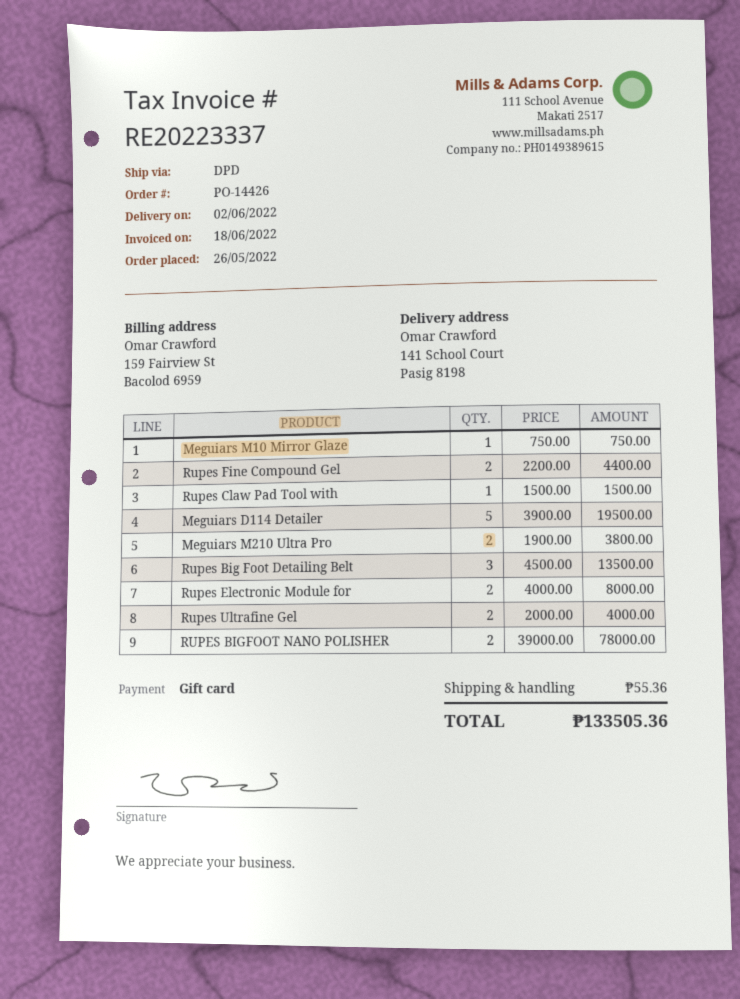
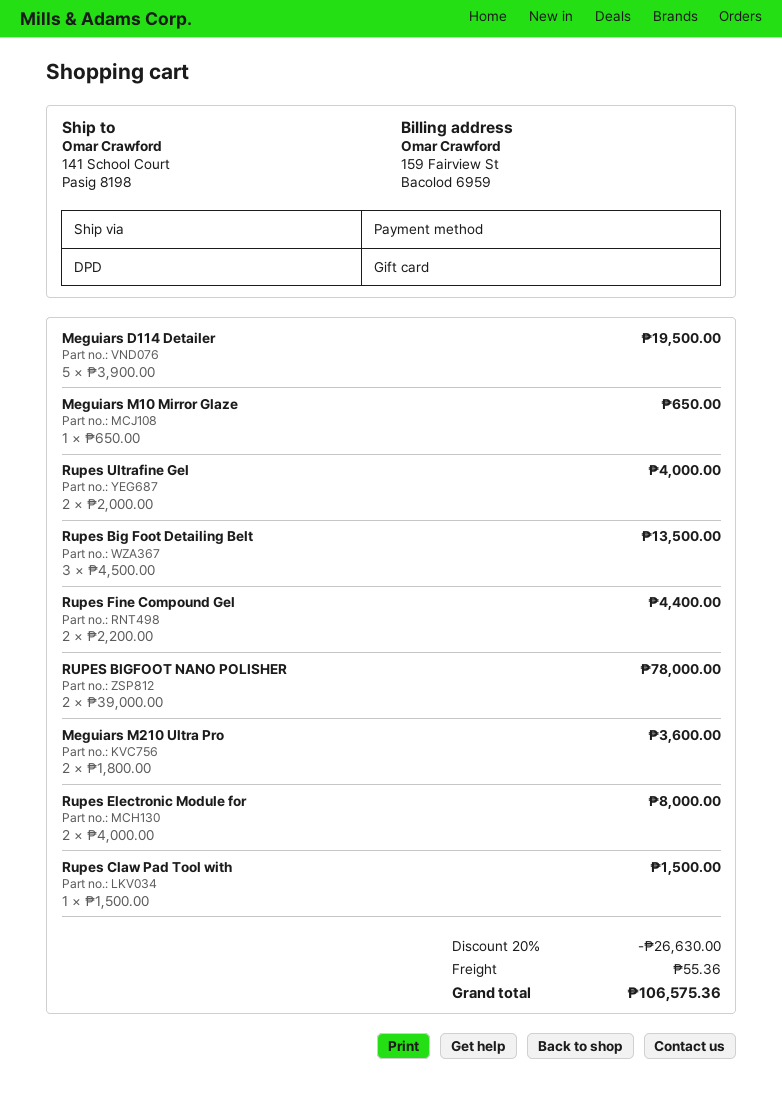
Meguiars M10 Mirror Glaze: 1 x 750.00 = 750.00 -> 1 x 650.00 = 650.00
Meguiars M210 Ultra Pro: 2 x 1900.00 = 3800.00 -> 2 x 1800.00 = 3600.00
discount: none -> 20% = 26630.00
total: 133505.36 -> 106575.36

